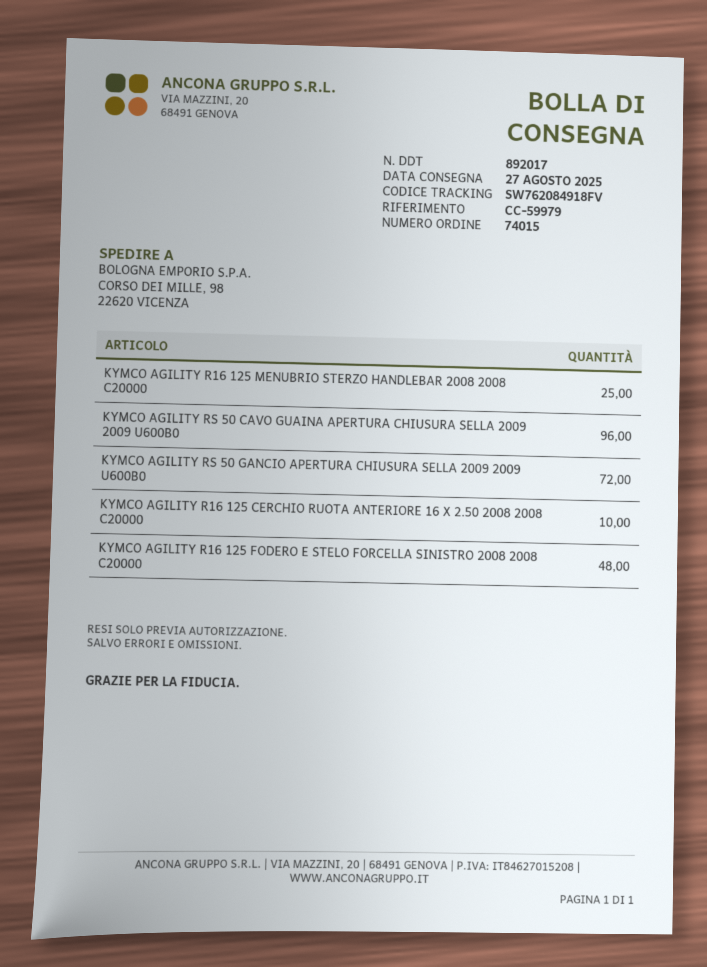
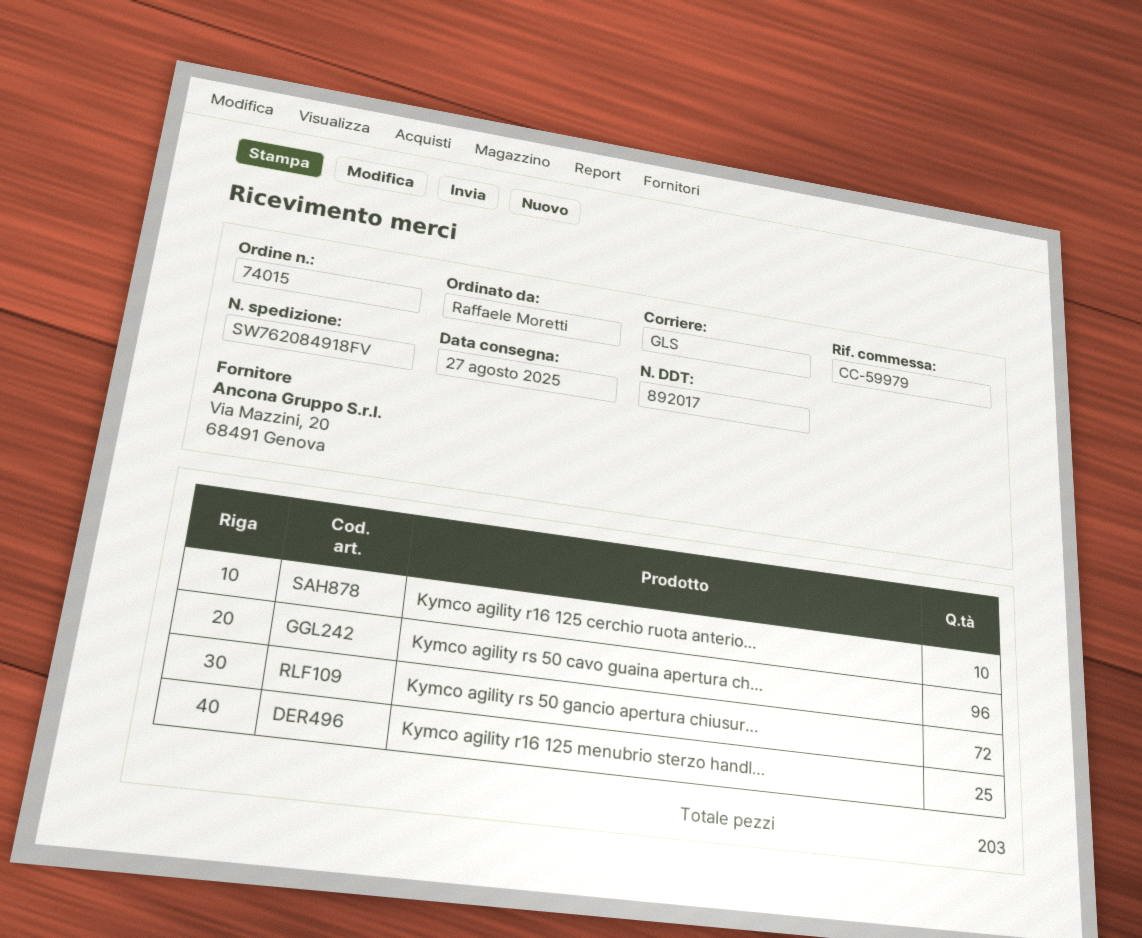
KYMCO AGILITY R16 125 FODERO E STELO FORCELLA SINISTRO 2008 2008 C20000: 48 -> none

